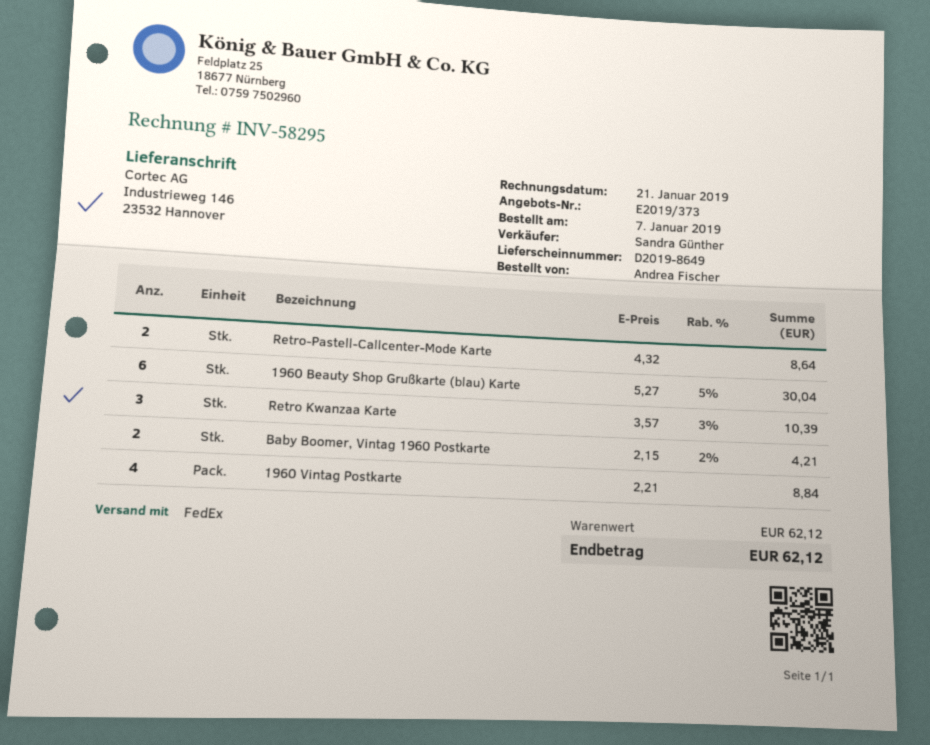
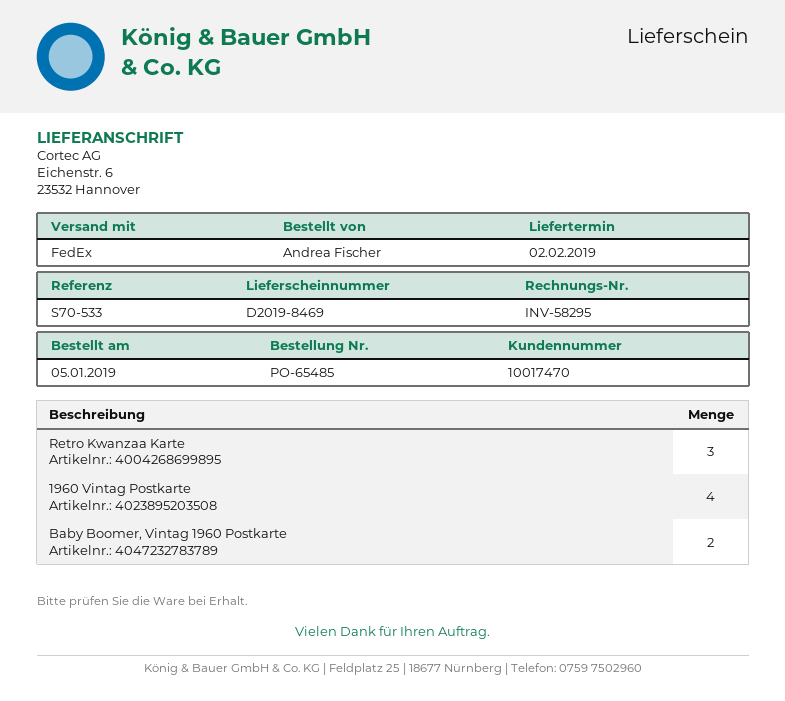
order date: 2019-01-07 -> 2019-01-05
delivery note number: D2019-8649 -> D2019-8469
ship to: Industrieweg 146, 23532 Hannover -> Eichenstr. 6, 23532 Hannover
Retro-Pastell-Callcenter-Mode Karte: 2 -> none
1960 Beauty Shop Grußkarte (blau) Karte: 6 -> none

